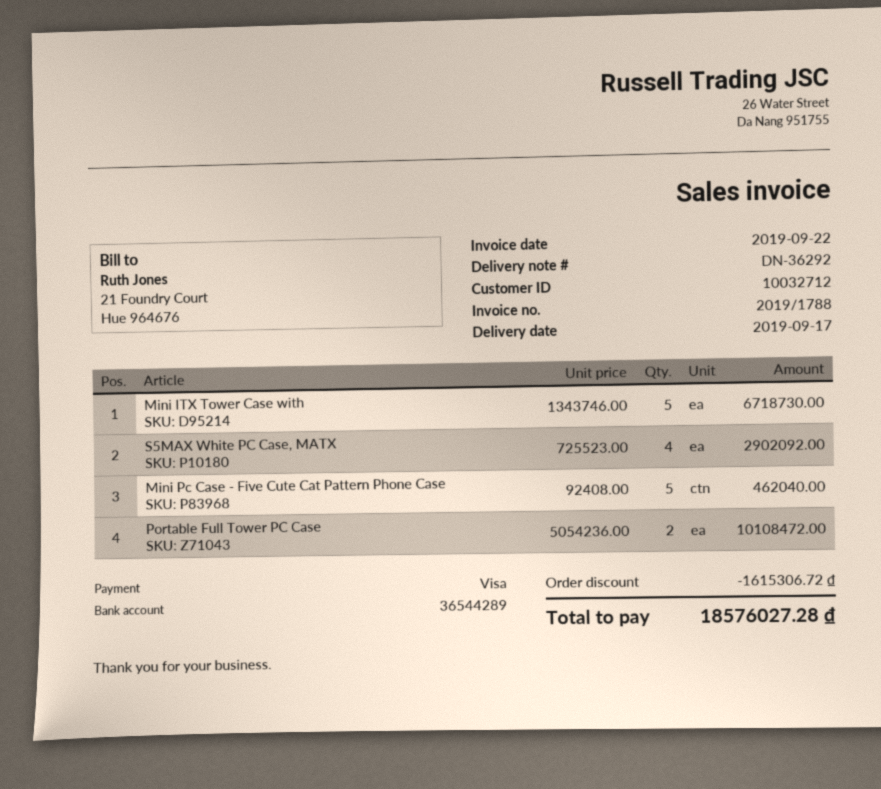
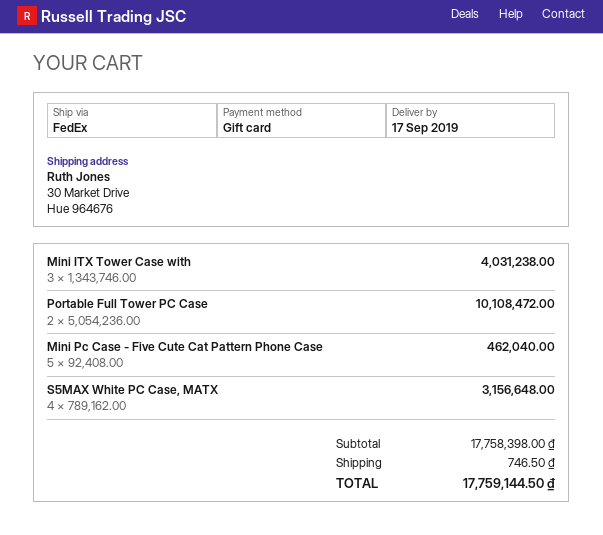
payment method: Visa -> gift card
Mini ITX Tower Case with: 5 x 1343746.00 = 6718730.00 -> 3 x 1343746.00 = 4031238.00
S5MAX White PC Case, MATX: 4 x 725523.00 = 2902092.00 -> 4 x 789162.00 = 3156648.00
discount: 1615306.72 -> none
shipping: none -> 746.50
total: 18576027.28 -> 17759144.50

